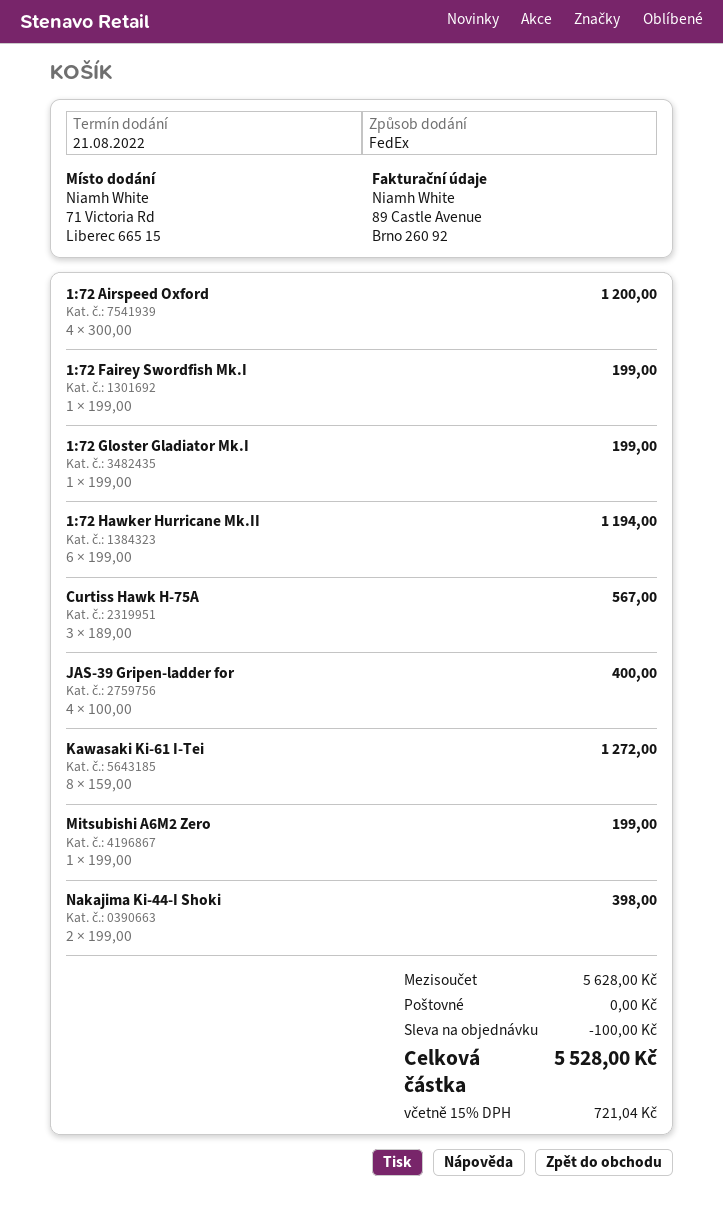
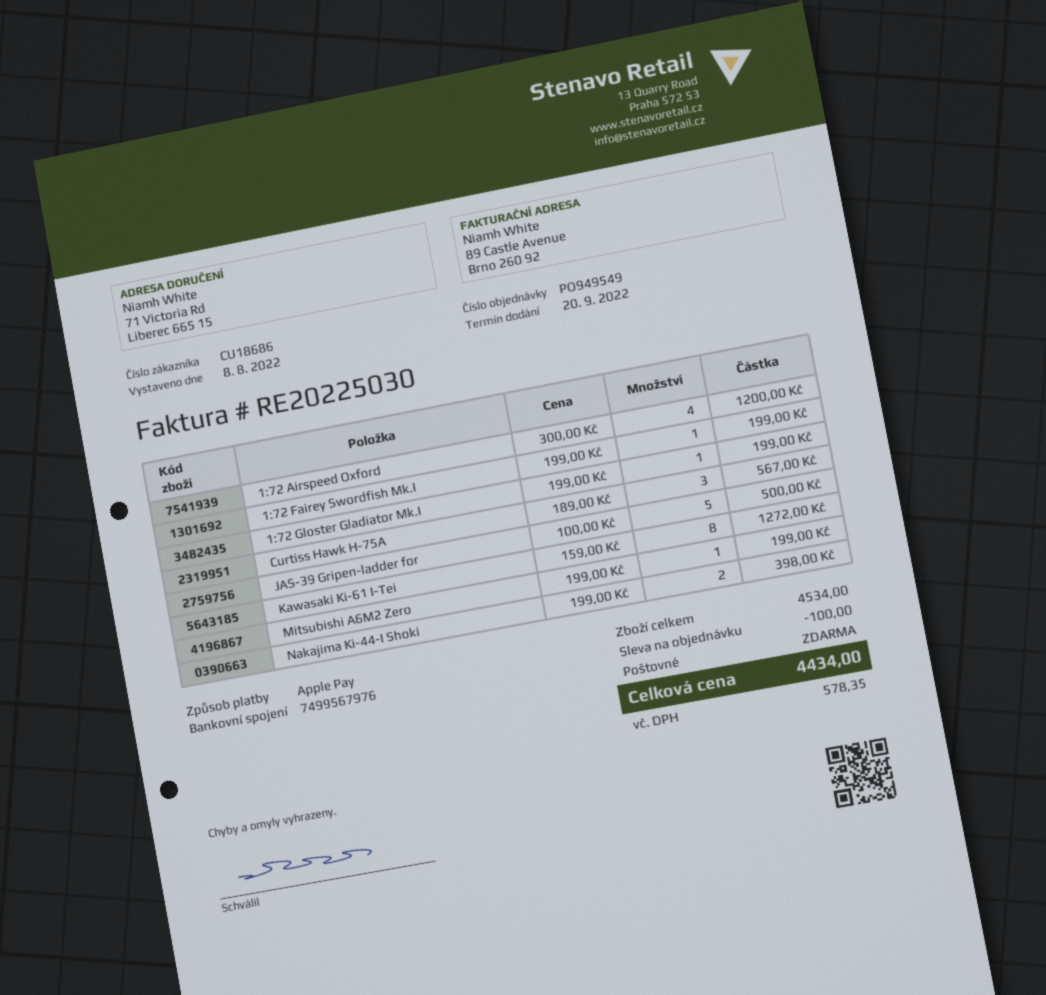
delivery date: 2022-08-21 -> 2022-09-20
1:72 Hawker Hurricane Mk.II: 6 x 199.00 = 1194.00 -> none
JAS-39 Gripen-ladder for: 4 x 100.00 = 400.00 -> 5 x 100.00 = 500.00
subtotal: 5628.00 -> 4534.00
tax: 721.04 -> 578.35
total: 5528.00 -> 4434.00

